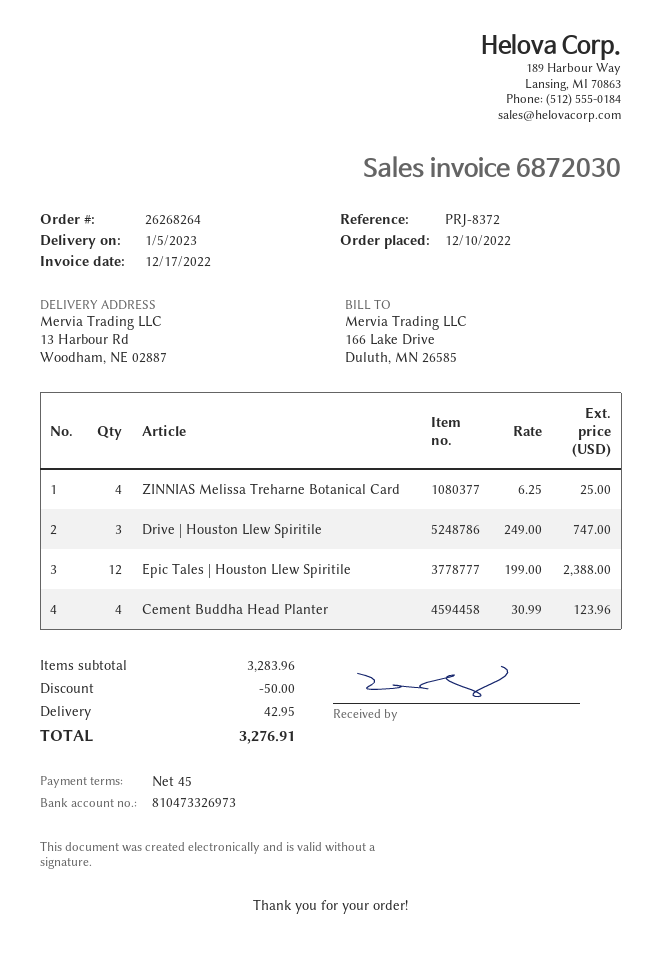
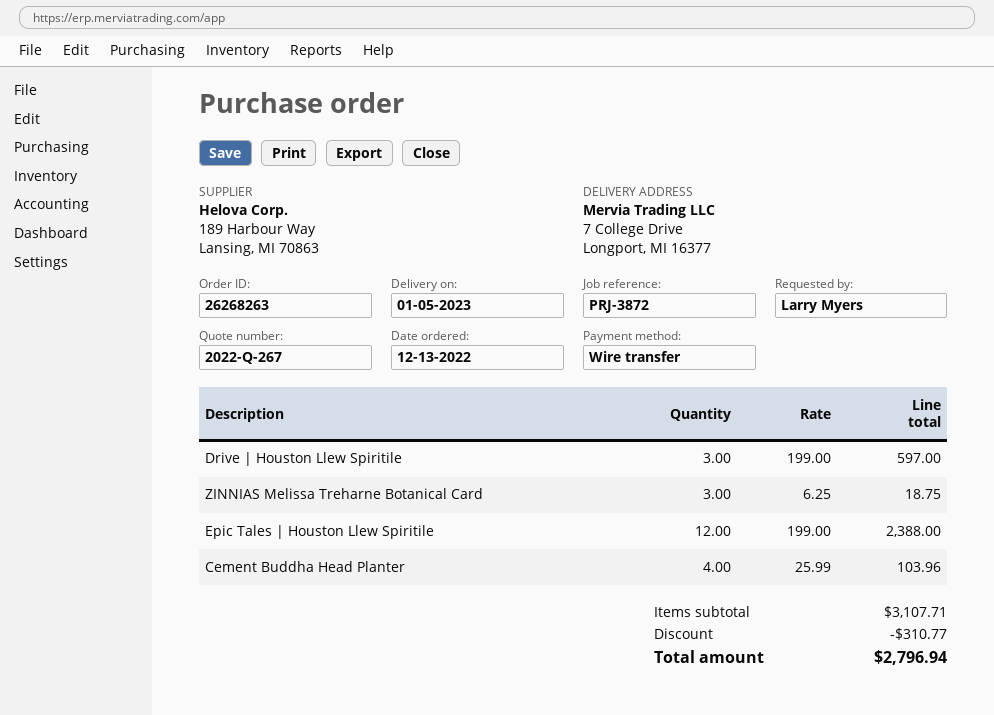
order number: 26268264 -> 26268263
order date: 2022-12-10 -> 2022-12-13
reference: PRJ-8372 -> PRJ-3872
ship to: 13 Harbour Rd, Woodham, NE 02887 -> 7 College Drive, Longport, MI 16377
ZINNIAS Melissa Treharne Botanical Card: 4 x 6.25 = 25.00 -> 3 x 6.25 = 18.75
Drive | Houston Llew Spiritile: 3 x 249.00 = 747.00 -> 3 x 199.00 = 597.00
Cement Buddha Head Planter: 4 x 30.99 = 123.96 -> 4 x 25.99 = 103.96
subtotal: 3283.96 -> 3107.71
discount: 50.00 -> 310.77
shipping: 42.95 -> none
total: 3276.91 -> 2796.94

